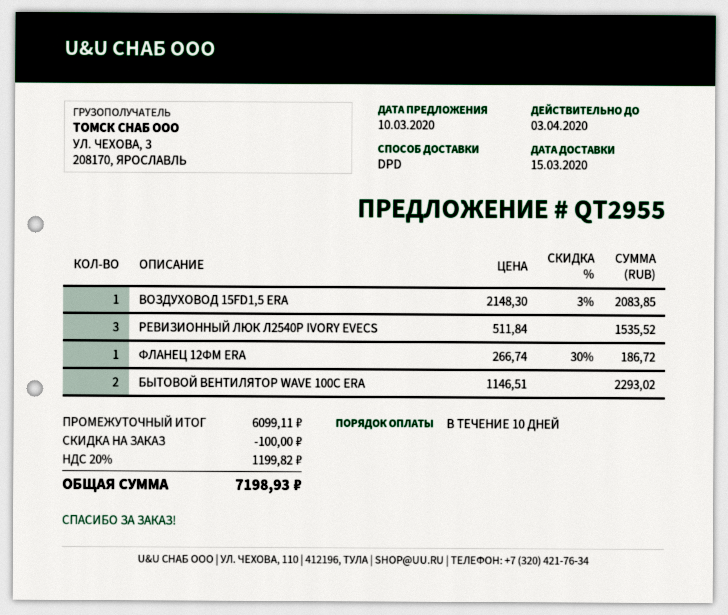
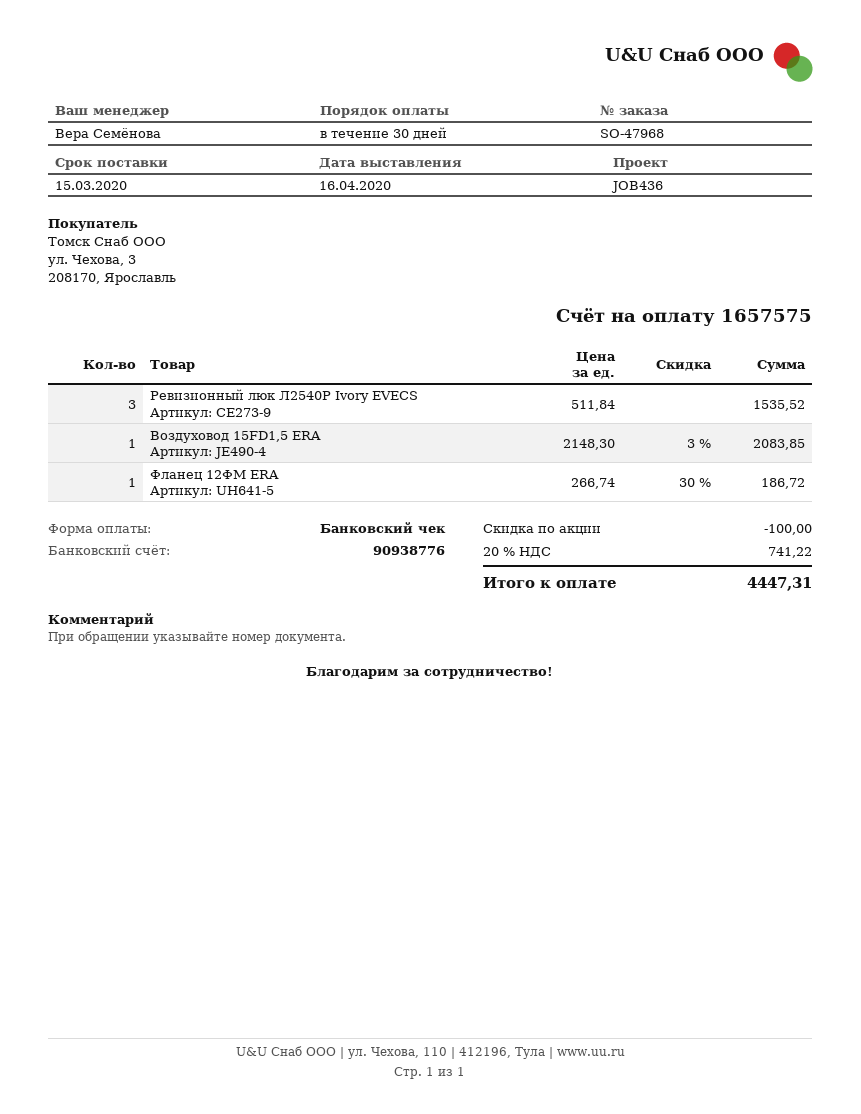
payment terms: 10 days -> 30 days
БЫТОВОЙ ВЕНТИЛЯТОР WAVE 100C ERA: 2 x 1146.51 = 2293.02 -> none
tax: 20% = 1199.82 -> 20% = 741.22
total: 7198.93 -> 4447.31

